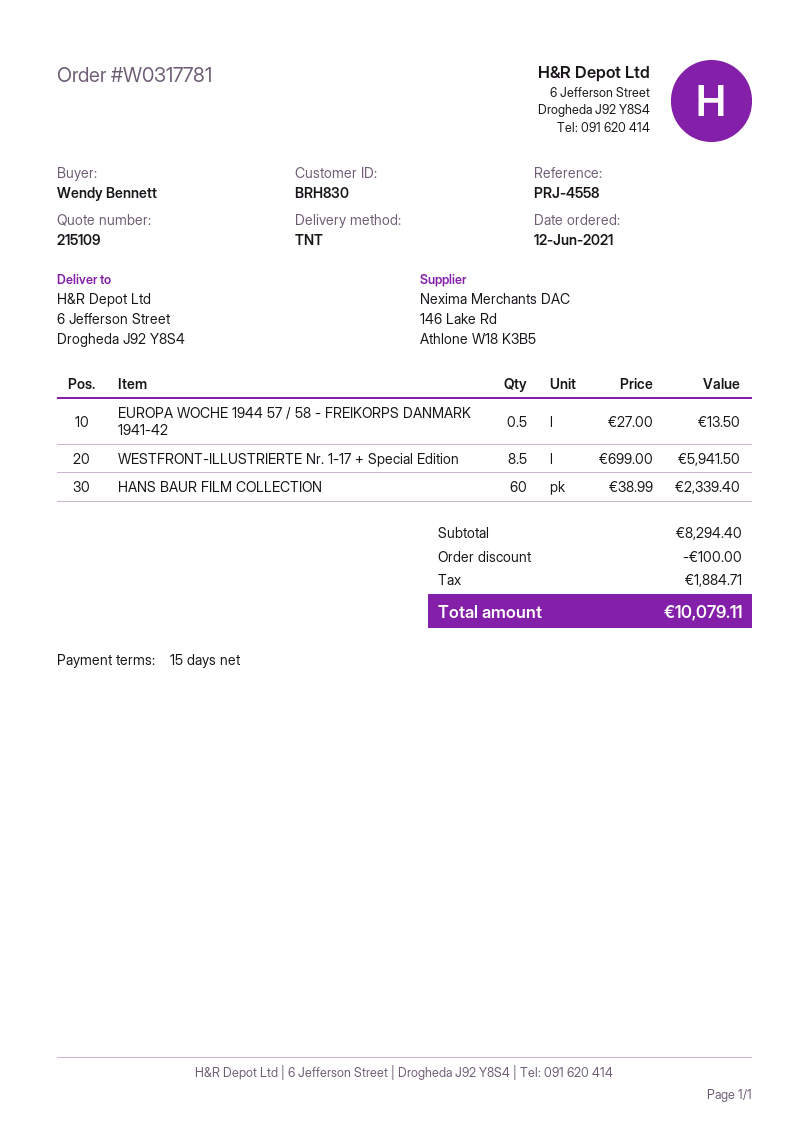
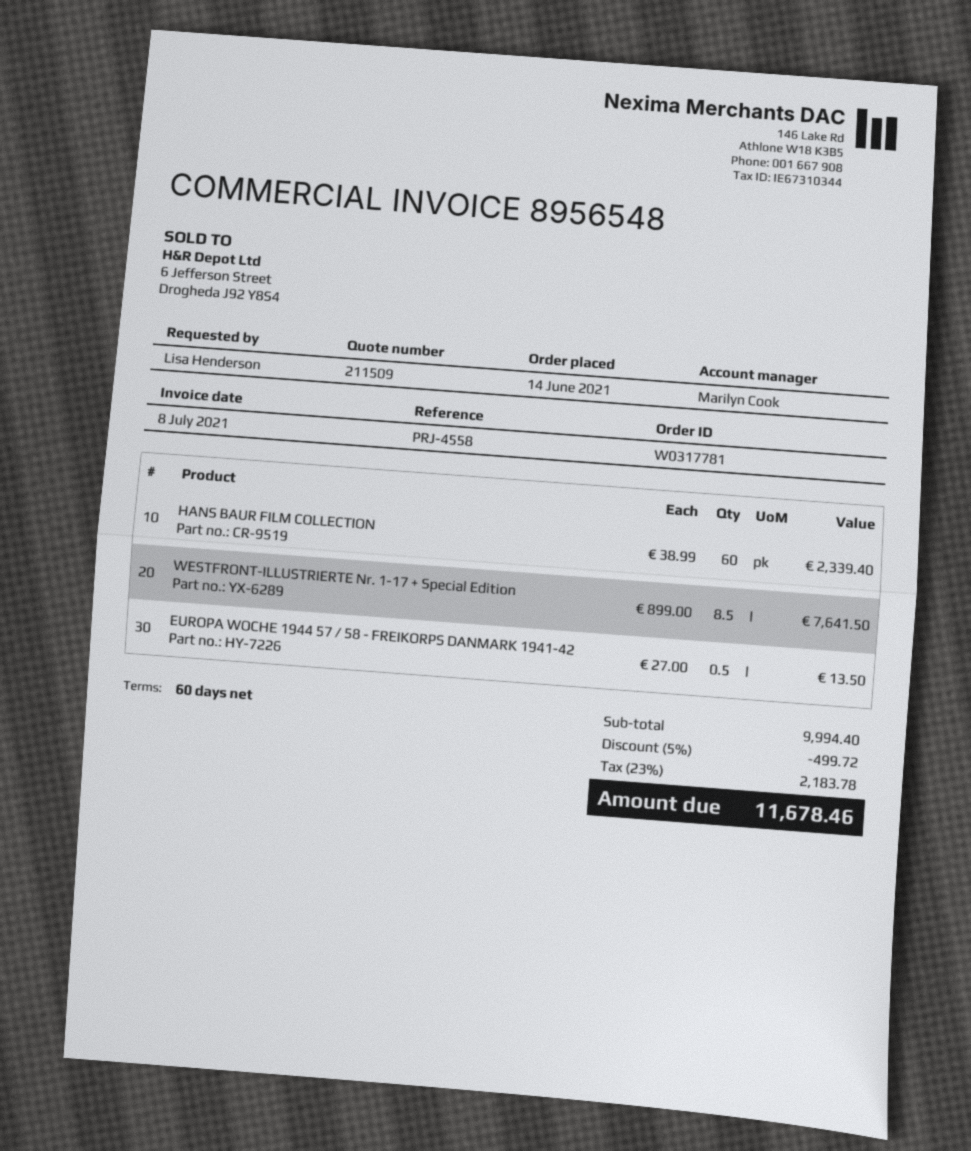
quote number: 215109 -> 211509
order date: 2021-06-12 -> 2021-06-14
payment terms: 15 days -> 60 days
ordered by: Wendy Bennett -> Lisa Henderson
WESTFRONT-ILLUSTRIERTE Nr. 1-17 + Special Edition: 8.5 x 699.00 = 5941.50 -> 8.5 x 899.00 = 7641.50
subtotal: 8294.40 -> 9994.40
discount: 100.00 -> 499.72
tax: 1884.71 -> 2183.78
total: 10079.11 -> 11678.46

